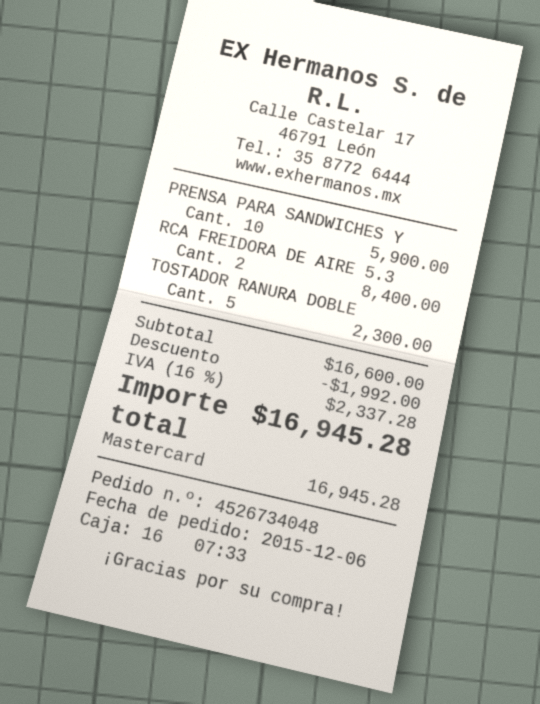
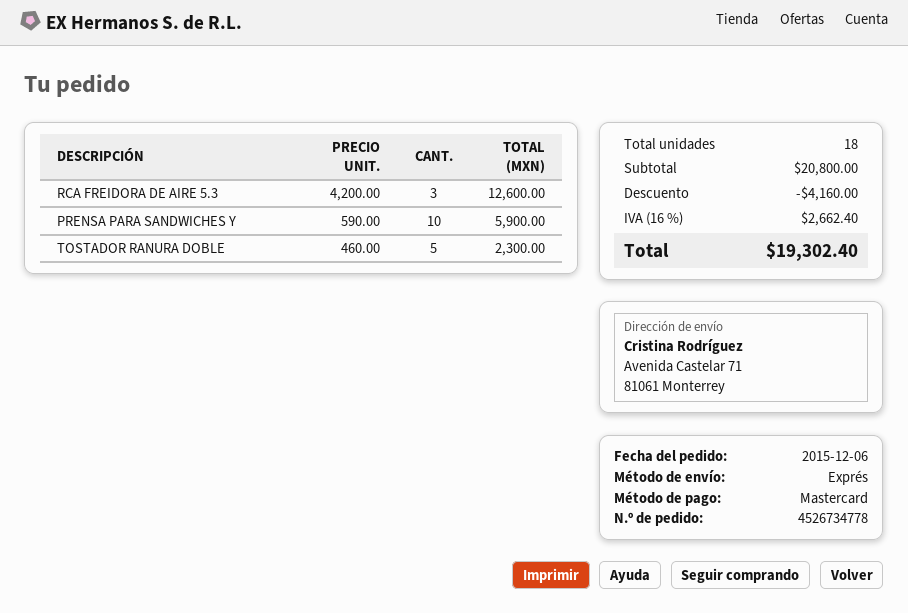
order number: 4526734048 -> 4526734778
RCA FREIDORA DE AIRE 5.3: 2 for 8400.00 -> 3 for 12600.00
subtotal: 16600.00 -> 20800.00
discount: 1992.00 -> 4160.00
tax: 16% = 2337.28 -> 16% = 2662.40
total: 16945.28 -> 19302.40

